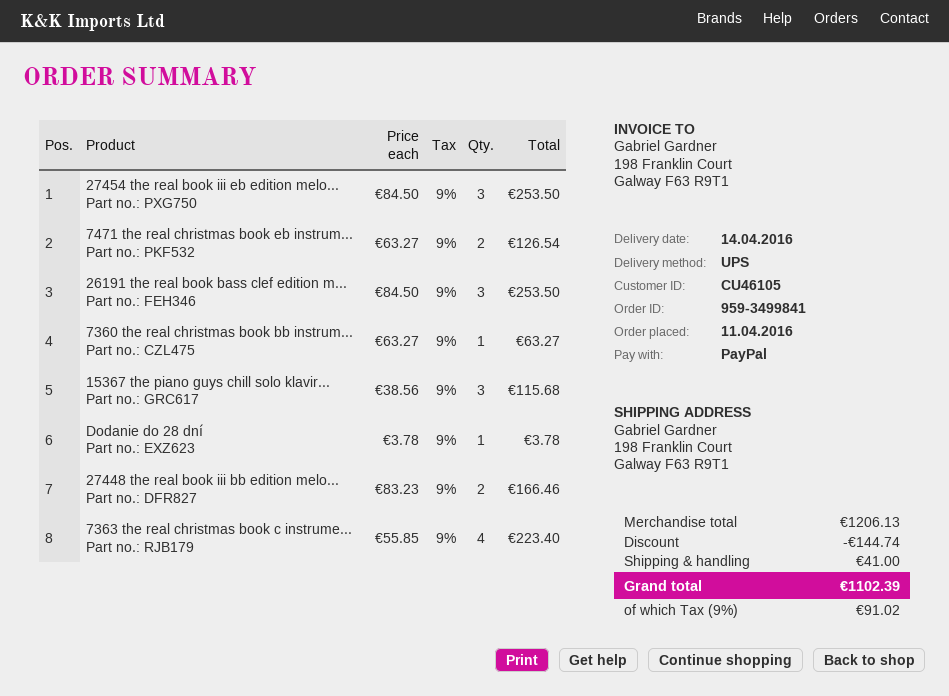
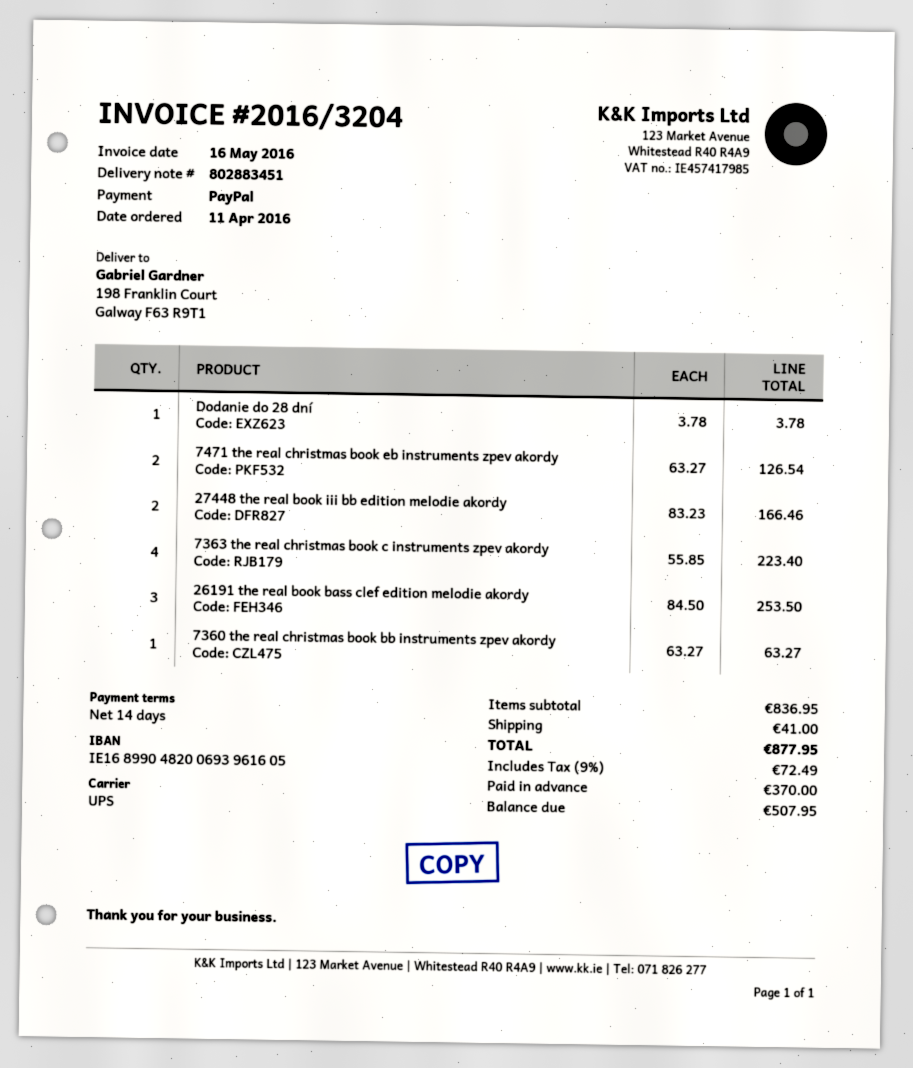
27454 the real book iii eb edition melo...: 3 x 84.50 = 253.50 -> none
15367 the piano guys chill solo klavir...: 3 x 38.56 = 115.68 -> none
subtotal: 1206.13 -> 836.95
discount: 144.74 -> none
tax: 9% = 91.02 -> 9% = 72.49
total: 1102.39 -> 877.95

